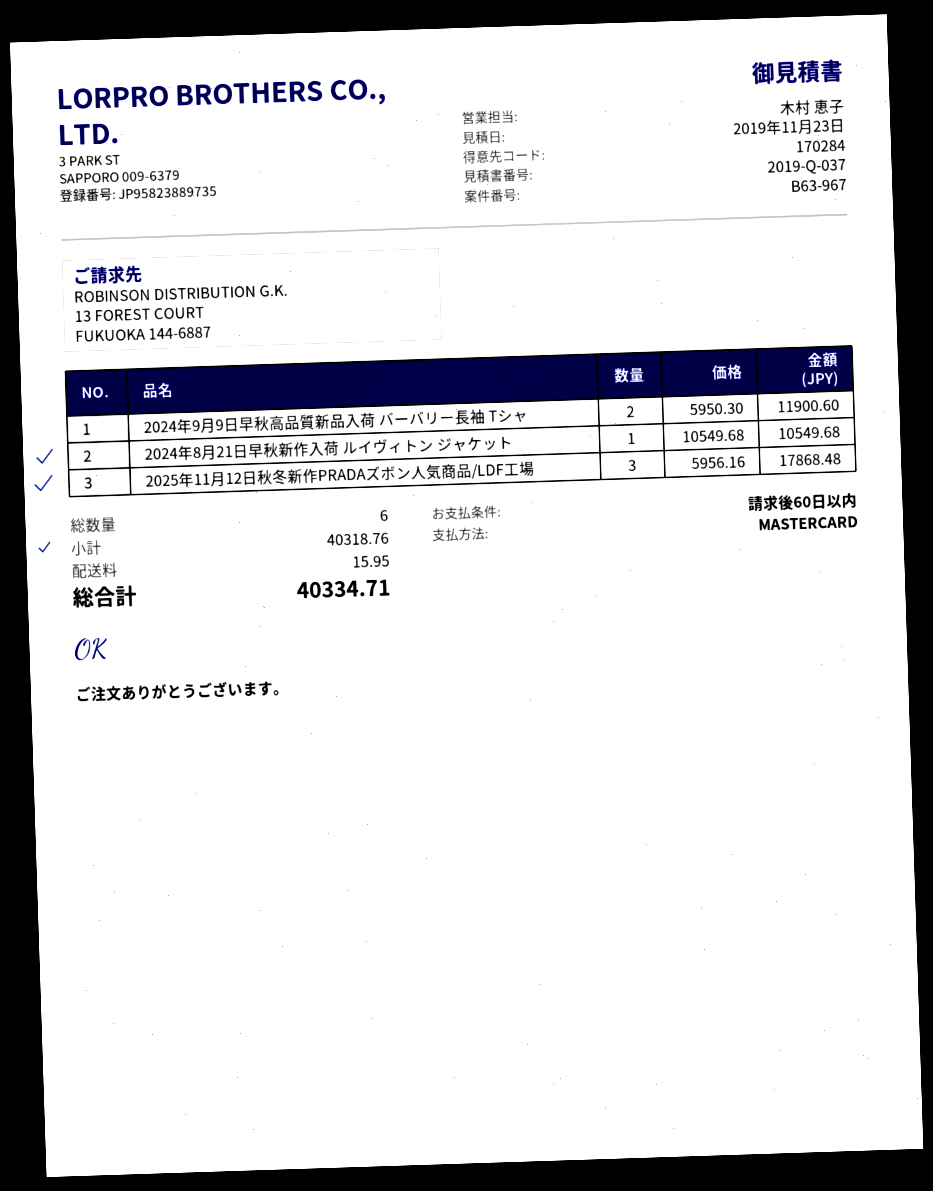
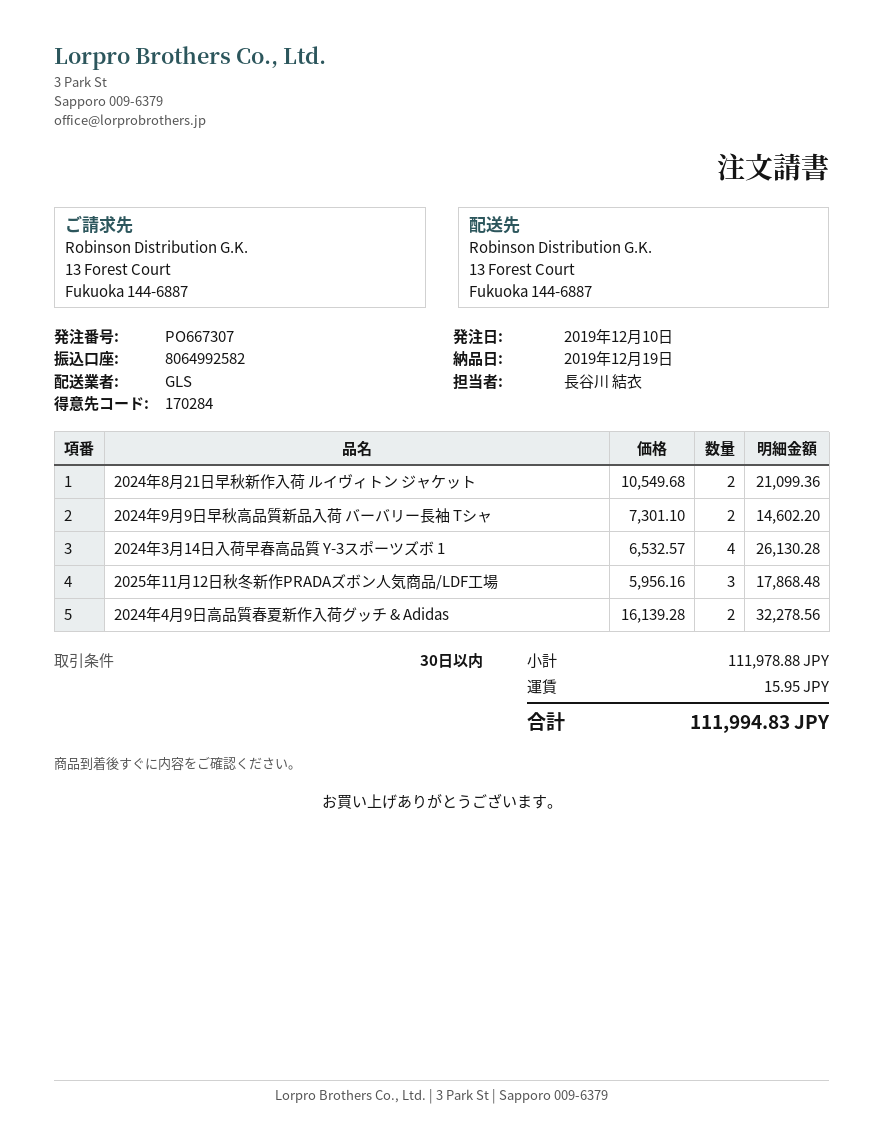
payment terms: 60 days -> 30 days
sales rep: 木村 恵子 -> 長谷川 結衣
2024年9月9日早秋高品質新品入荷 バーバリー長袖 Tシャ: 2 x 5950.30 = 11900.60 -> 2 x 7301.10 = 14602.20
2024年8月21日早秋新作入荷 ルイヴィトン ジャケット: 1 x 10549.68 = 10549.68 -> 2 x 10549.68 = 21099.36
2024年3月14日入荷早春高品質 Y-3スポーツズボ 1: none -> 4 x 6532.57 = 26130.28
2024年4月9日高品質春夏新作入荷グッチ & Adidas: none -> 2 x 16139.28 = 32278.56
subtotal: 40318.76 -> 111978.88
total: 40334.71 -> 111994.83

